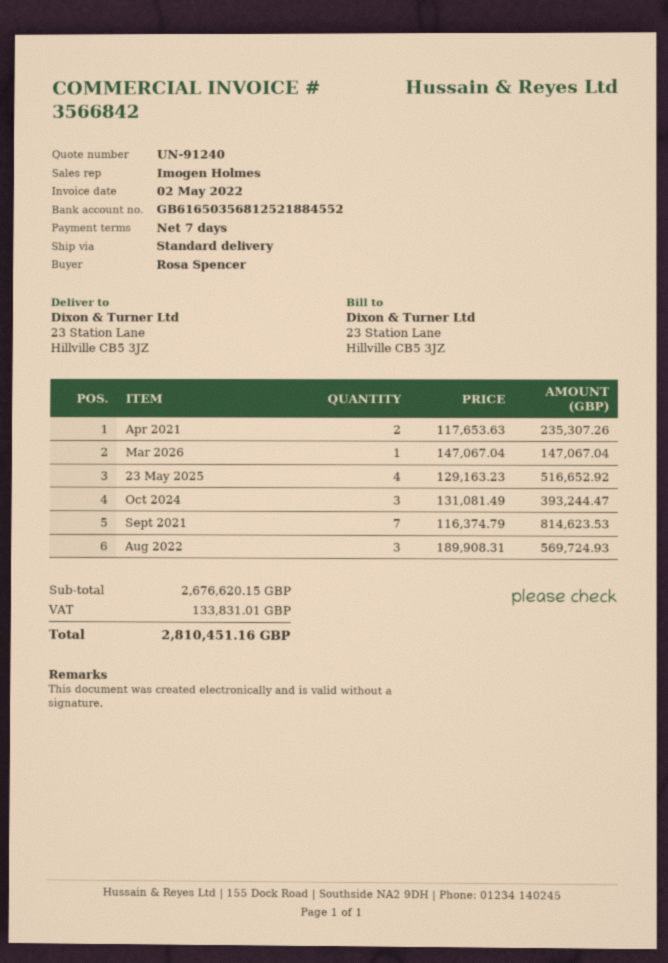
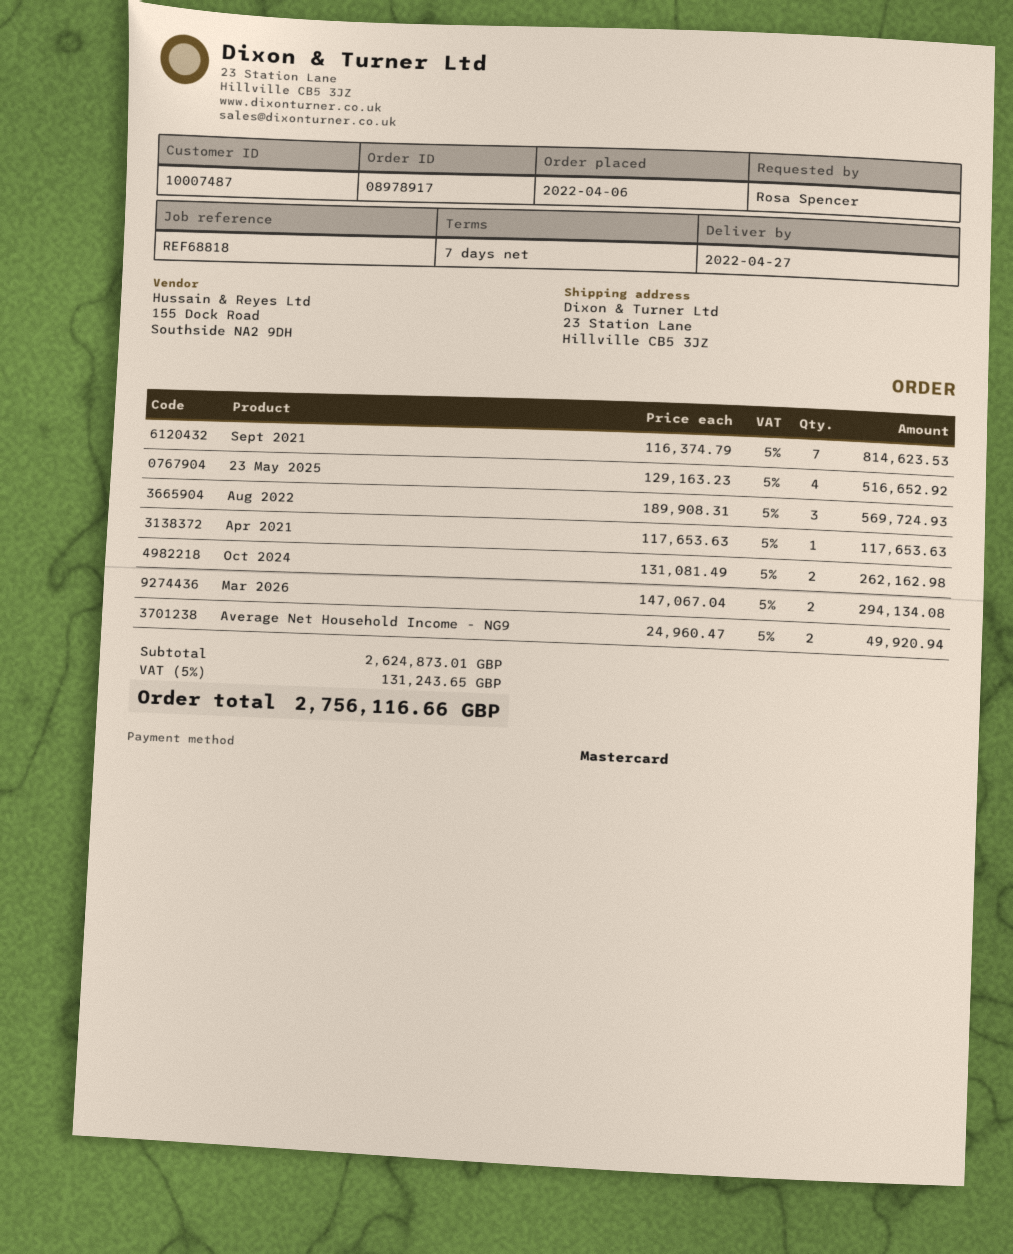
Apr 2021: 2 x 117653.63 = 235307.26 -> 1 x 117653.63 = 117653.63
Mar 2026: 1 x 147067.04 = 147067.04 -> 2 x 147067.04 = 294134.08
Oct 2024: 3 x 131081.49 = 393244.47 -> 2 x 131081.49 = 262162.98
Average Net Household Income - NG9: none -> 2 x 24960.47 = 49920.94
subtotal: 2676620.15 -> 2624873.01
tax: 133831.01 -> 131243.65
total: 2810451.16 -> 2756116.66

